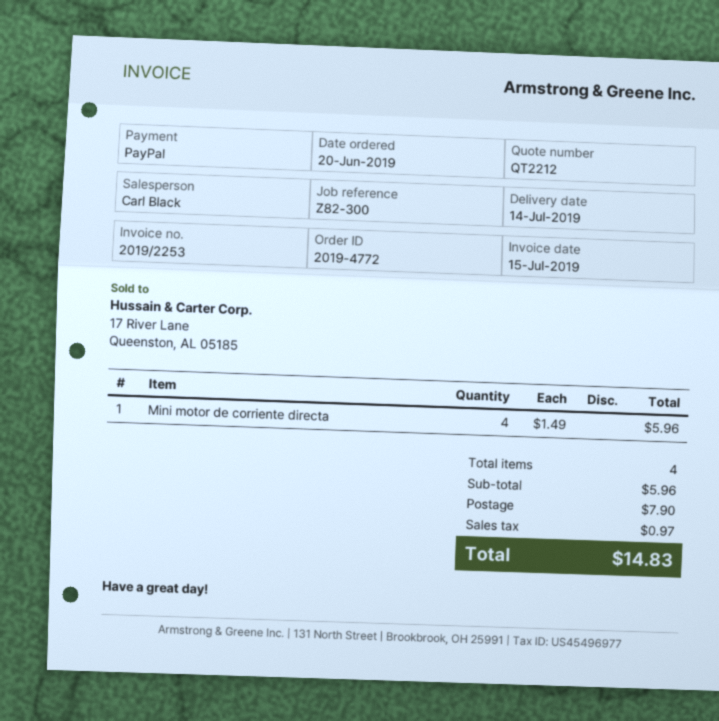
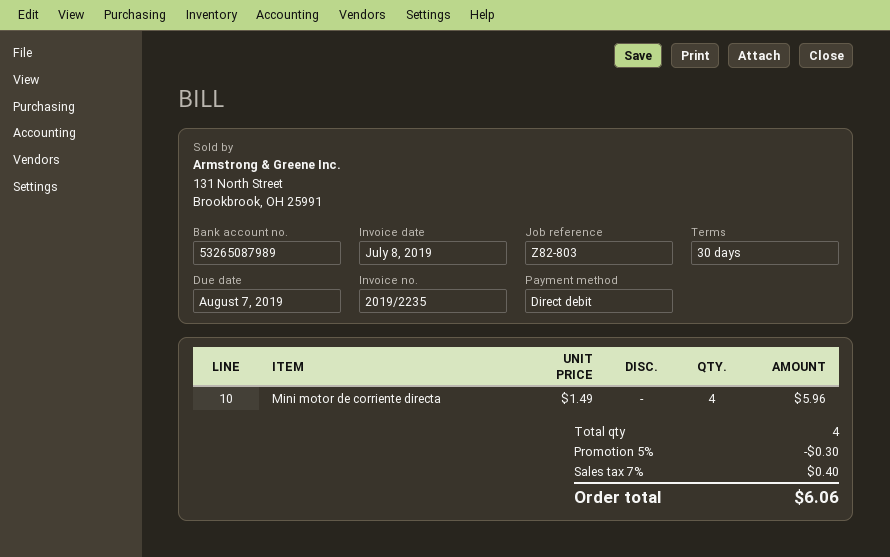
invoice number: 2019/2253 -> 2019/2235
invoice date: 2019-07-15 -> 2019-07-08
reference: Z82-300 -> Z82-803
payment method: PayPal -> direct debit
discount: none -> 5% = 0.30
shipping: 7.90 -> none
tax: 0.97 -> 0.40
total: 14.83 -> 6.06

